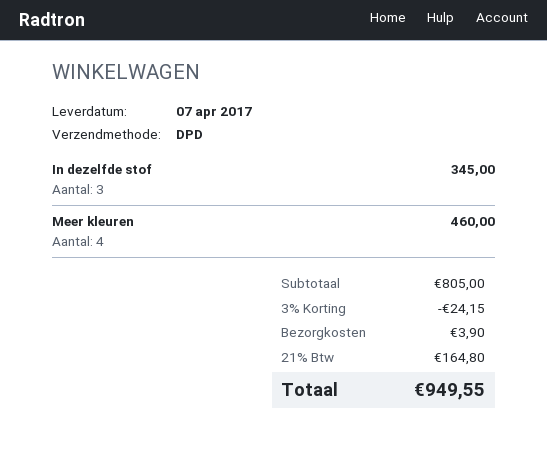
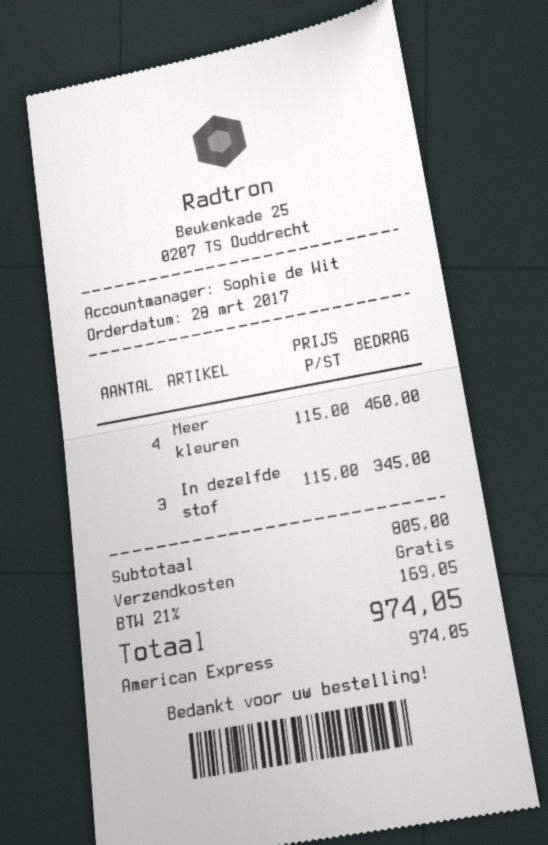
discount: 3% = 24.15 -> none
shipping: 3.90 -> 0.00
tax: 21% = 164.80 -> 21% = 169.05
total: 949.55 -> 974.05

